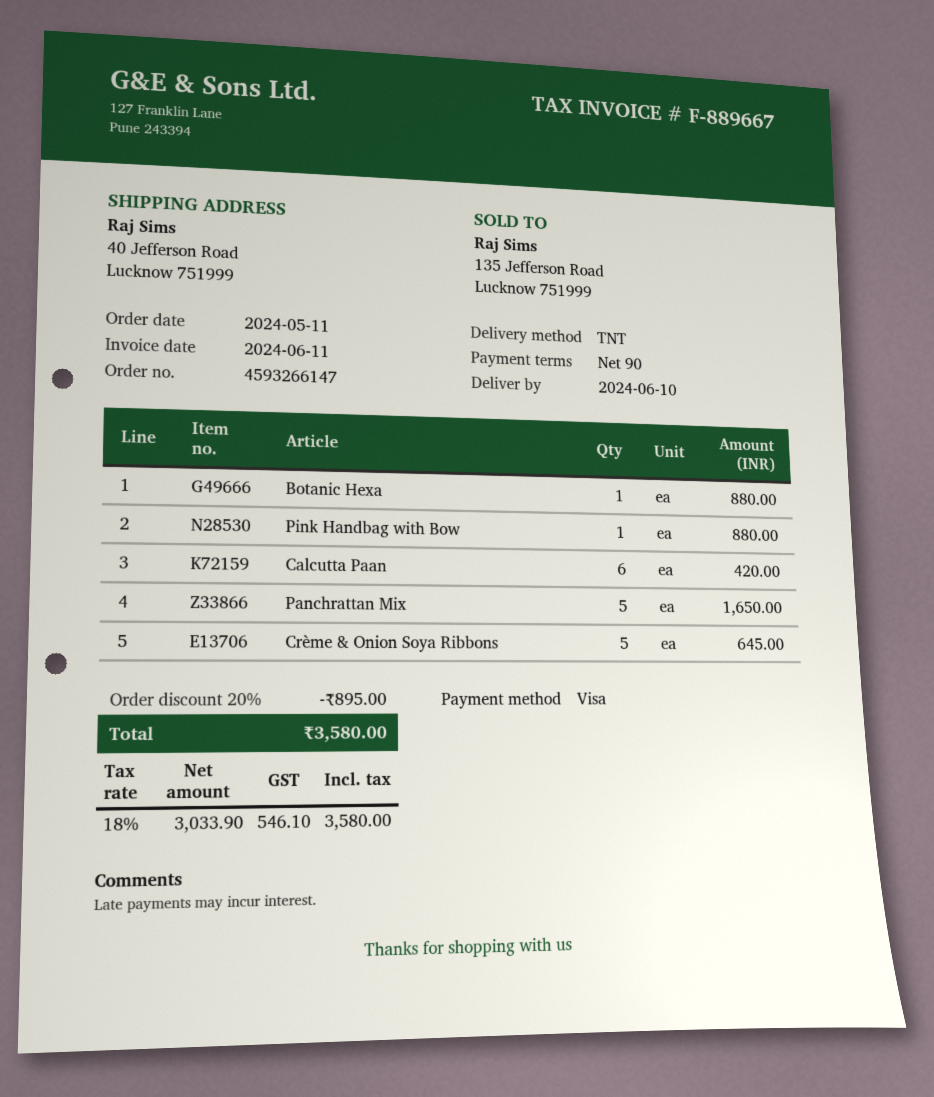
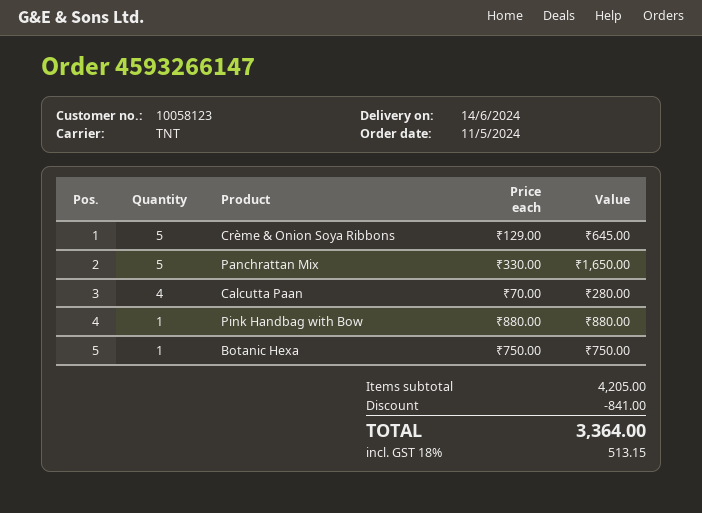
delivery date: 2024-06-10 -> 2024-06-14
Botanic Hexa: 1 for 880.00 -> 1 for 750.00
Calcutta Paan: 6 for 420.00 -> 4 for 280.00
discount: 895.00 -> 841.00
tax: 18% = 546.10 -> 18% = 513.15
total: 3580.00 -> 3364.00

